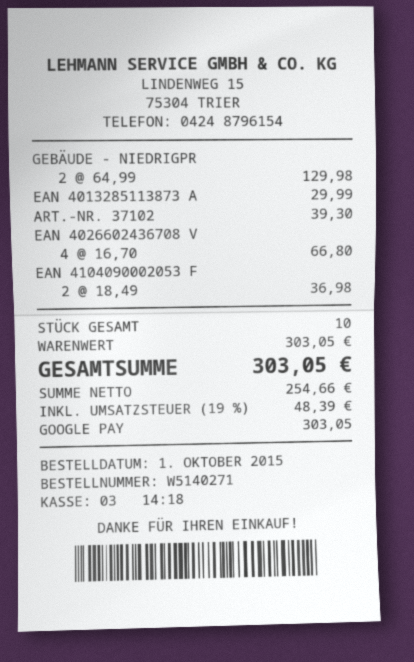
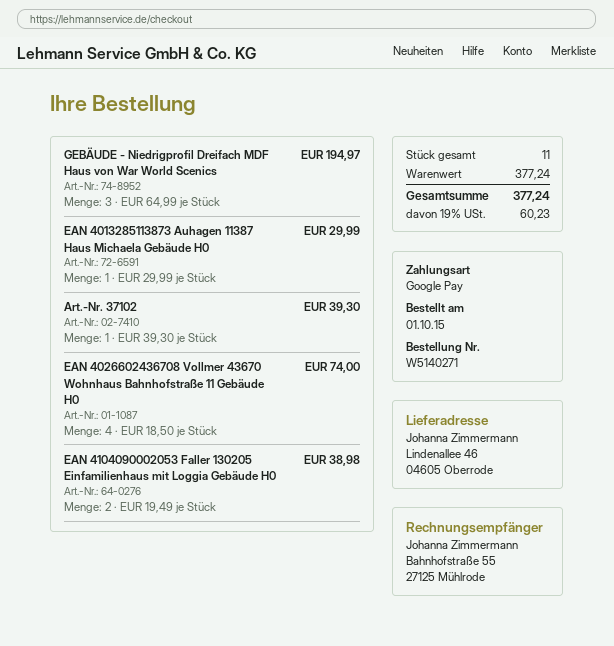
GEBÄUDE - NIEDRIGPR: 2 x 64.99 = 129.98 -> 3 x 64.99 = 194.97
EAN 4026602436708 V: 4 x 16.70 = 66.80 -> 4 x 18.50 = 74.00
EAN 4104090002053 F: 2 x 18.49 = 36.98 -> 2 x 19.49 = 38.98
total quantity: 10 -> 11
subtotal: 303.05 -> 377.24
tax: 19% = 48.39 -> 19% = 60.23
total: 303.05 -> 377.24

